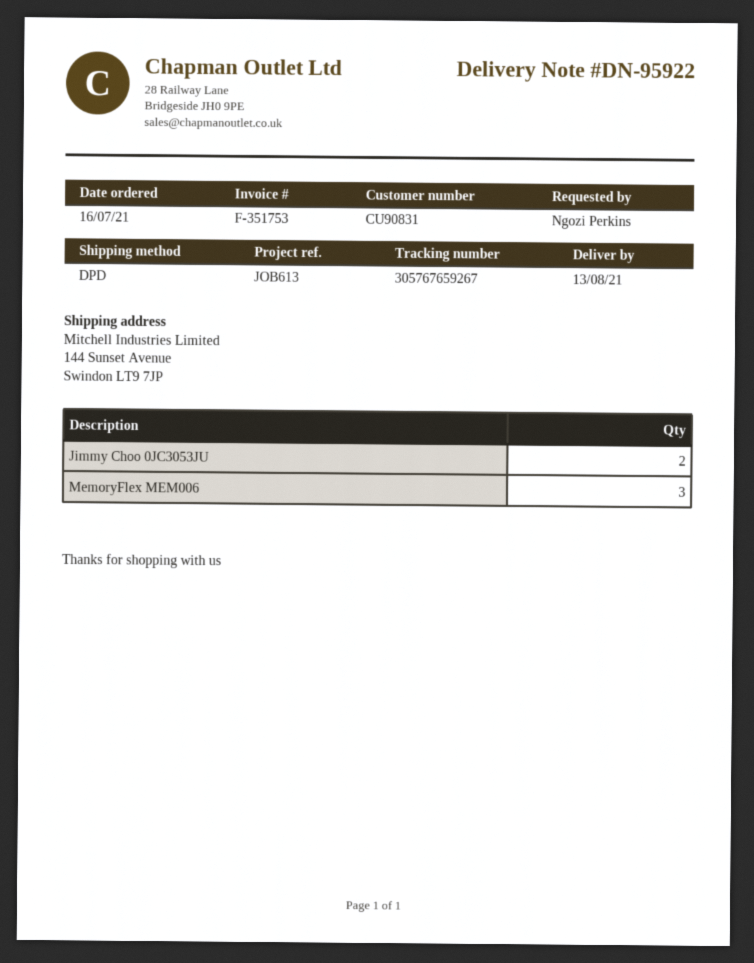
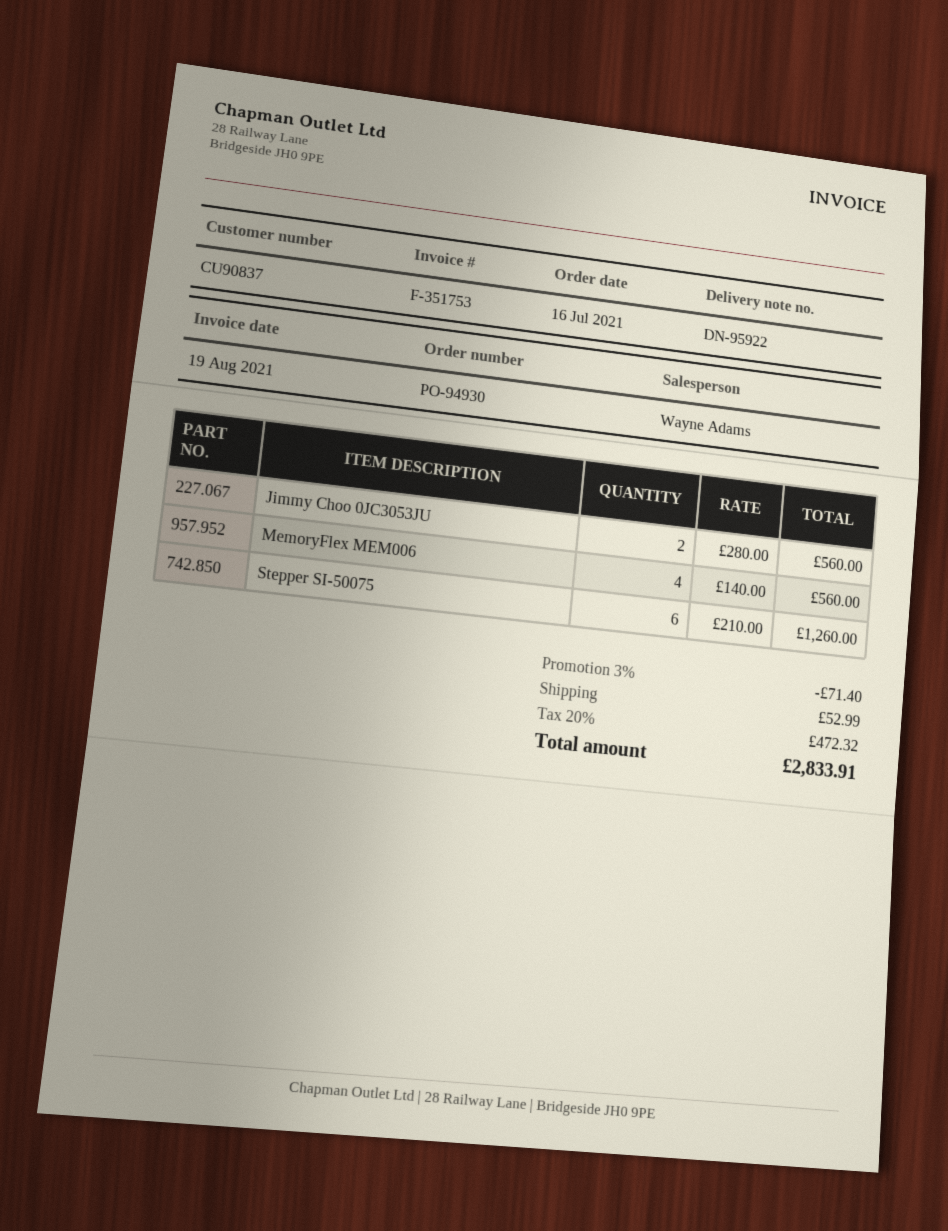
customer number: CU90831 -> CU90837
MemoryFlex MEM006: 3 -> 4
Stepper SI-50075: none -> 6

